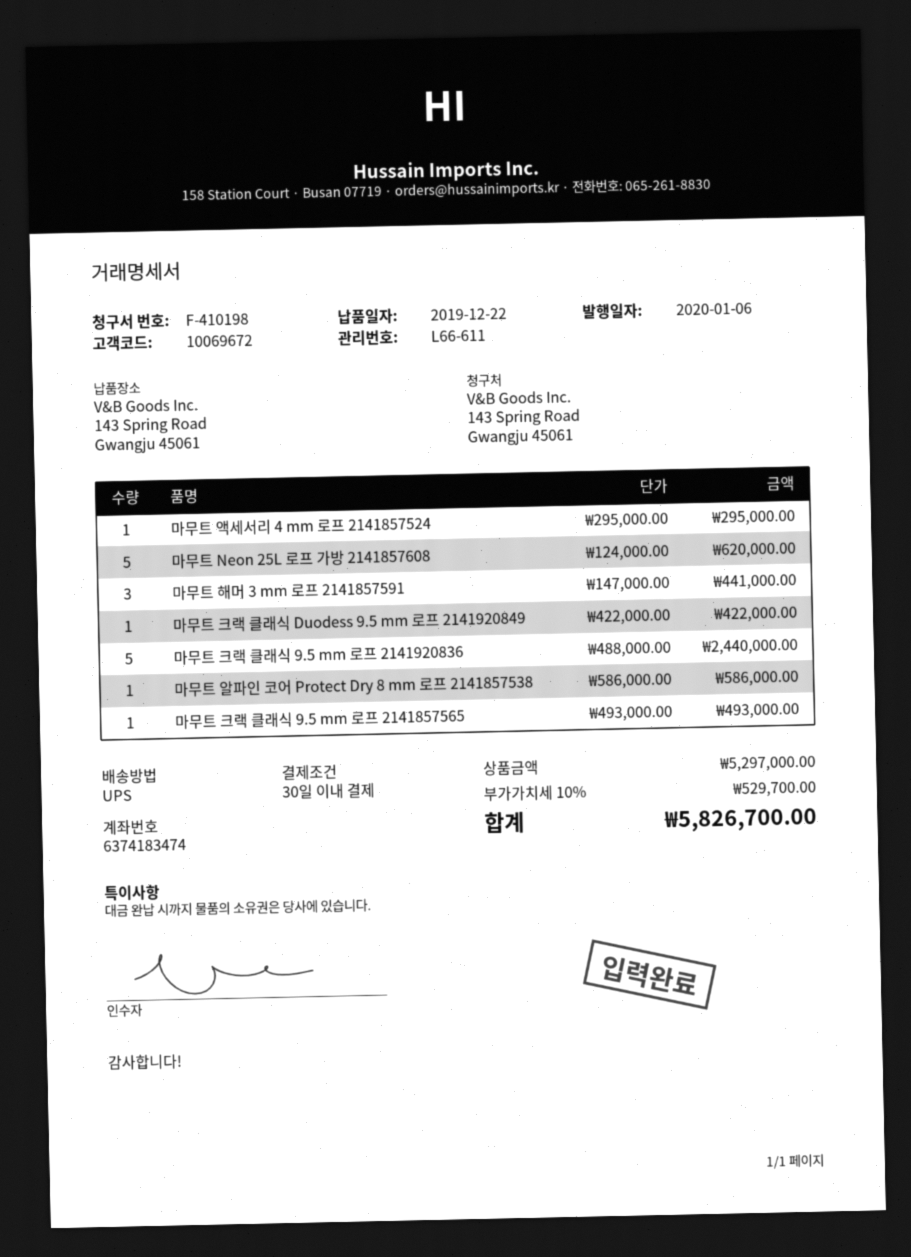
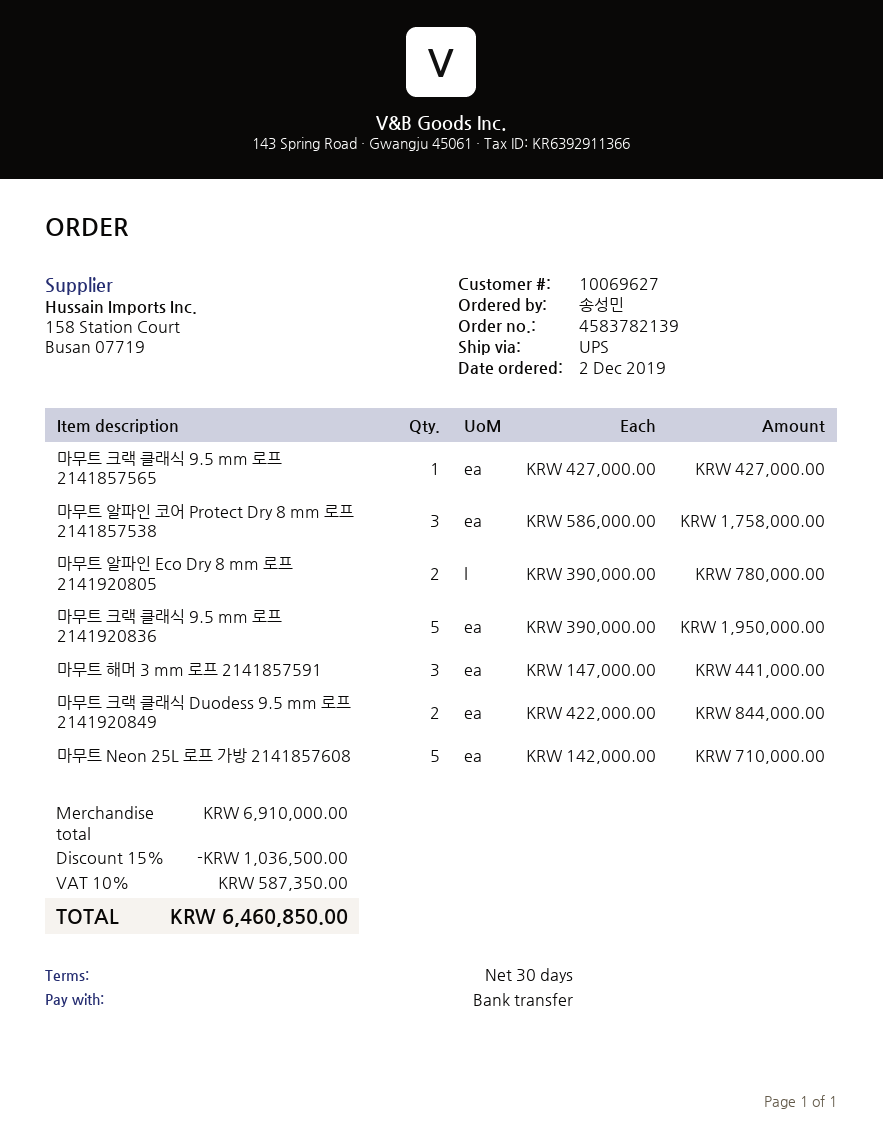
customer number: 10069672 -> 10069627
마무트 액세서리 4 mm 로프 2141857524: 1 x 295000.00 = 295000.00 -> none
마무트 Neon 25L 로프 가방 2141857608: 5 x 124000.00 = 620000.00 -> 5 x 142000.00 = 710000.00
마무트 크랙 클래식 Duodess 9.5 mm 로프 2141920849: 1 x 422000.00 = 422000.00 -> 2 x 422000.00 = 844000.00
마무트 크랙 클래식 9.5 mm 로프 2141920836: 5 x 488000.00 = 2440000.00 -> 5 x 390000.00 = 1950000.00
마무트 알파인 코어 Protect Dry 8 mm 로프 2141857538: 1 x 586000.00 = 586000.00 -> 3 x 586000.00 = 1758000.00
마무트 크랙 클래식 9.5 mm 로프 2141857565: 1 x 493000.00 = 493000.00 -> 1 x 427000.00 = 427000.00
마무트 알파인 Eco Dry 8 mm 로프 2141920805: none -> 2 x 390000.00 = 780000.00
subtotal: 5297000.00 -> 6910000.00
discount: none -> 15% = 1036500.00
tax: 10% = 529700.00 -> 10% = 587350.00
total: 5826700.00 -> 6460850.00

